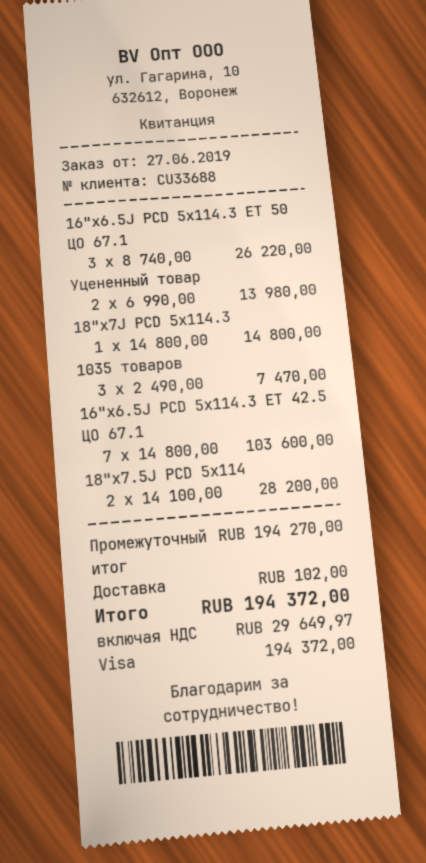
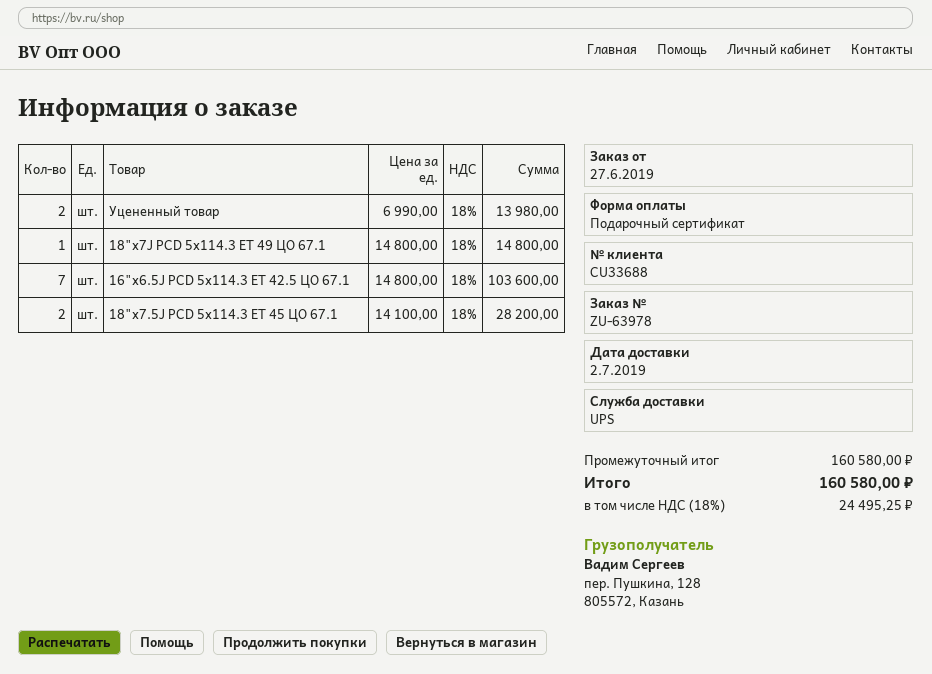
payment method: Visa -> gift card
16"x6.5J PCD 5x114.3 ЕТ 50 ЦО 67.1: 3 x 8740.00 = 26220.00 -> none
1035 товаров: 3 x 2490.00 = 7470.00 -> none
subtotal: 194270.00 -> 160580.00
shipping: 102.00 -> none
tax: 29649.97 -> 24495.25
total: 194372.00 -> 160580.00

